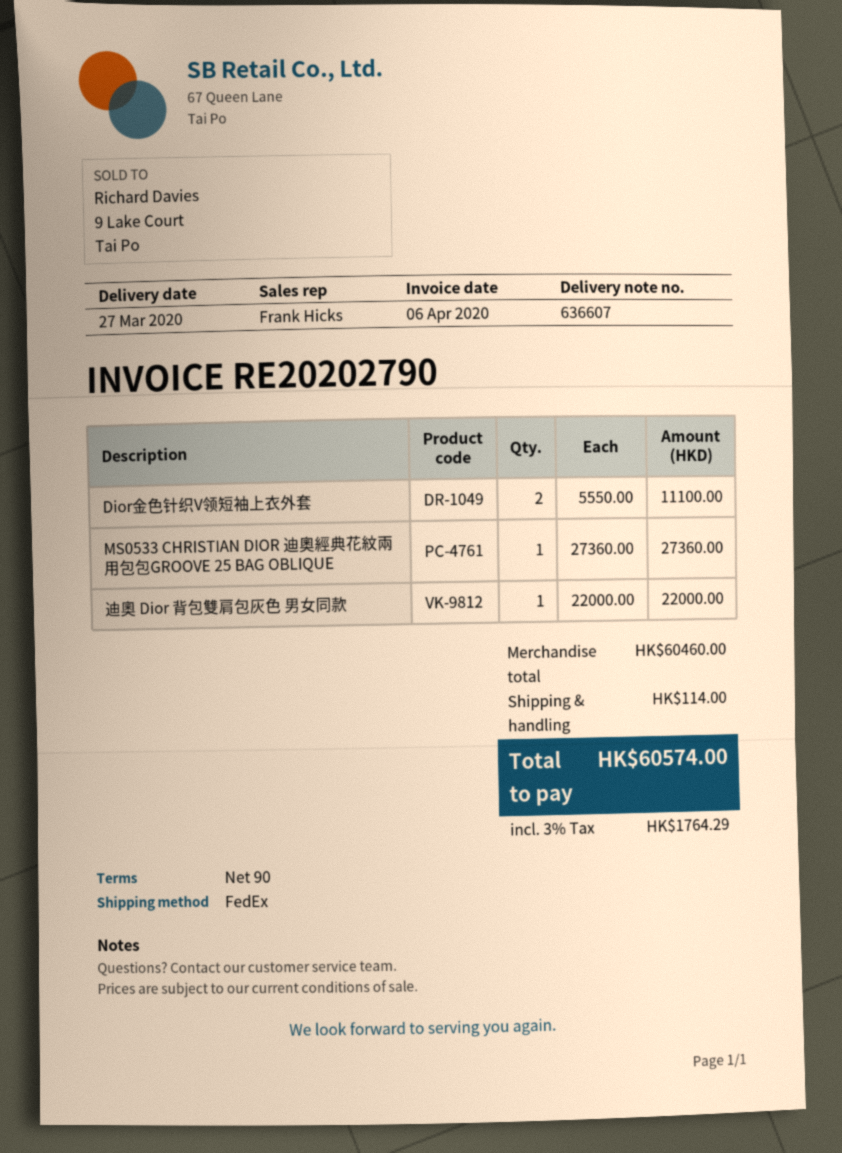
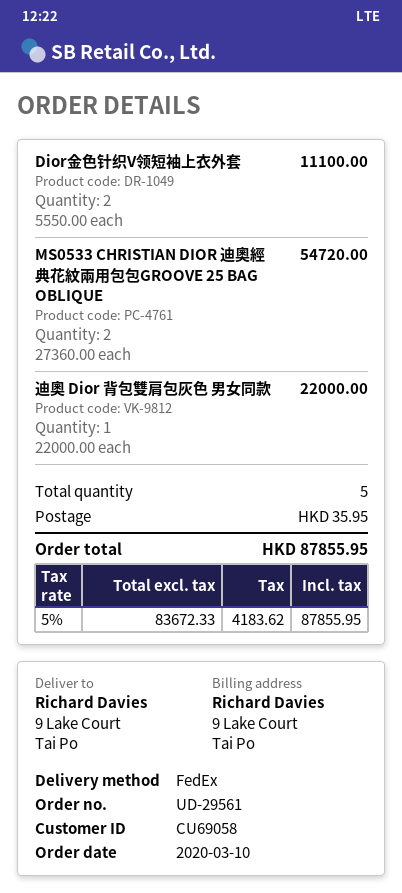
MS0533 CHRISTIAN DIOR 迪奧經典花紋兩用包包GROOVE 25 BAG OBLIQUE: 1 x 27360.00 = 27360.00 -> 2 x 27360.00 = 54720.00
shipping: 114.00 -> 35.95
tax: 3% = 1764.29 -> 5% = 4183.62
total: 60574.00 -> 87855.95

